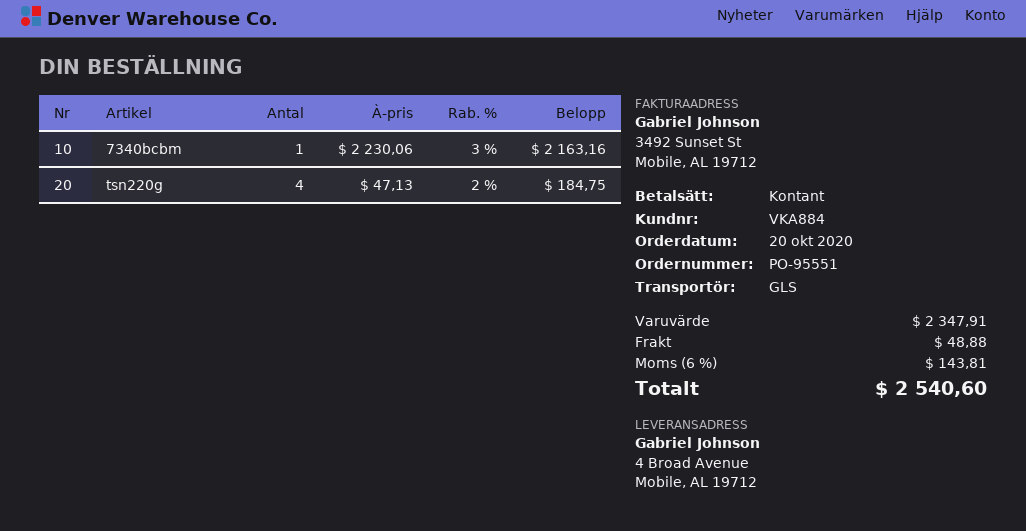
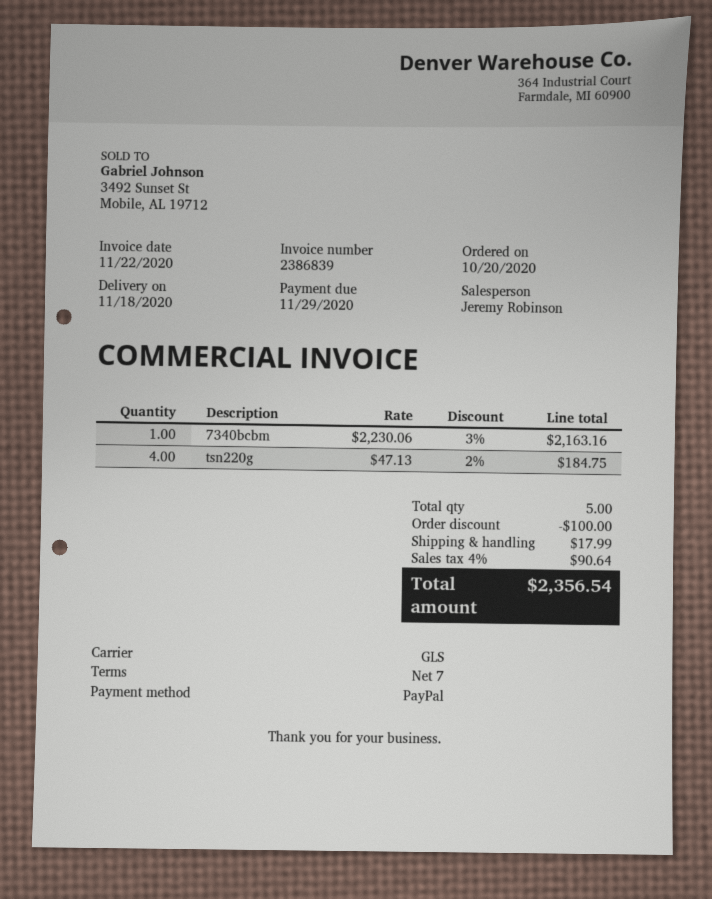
payment method: cash -> PayPal
discount: none -> 100.00
shipping: 48.88 -> 17.99
tax: 6% = 143.81 -> 4% = 90.64
total: 2540.60 -> 2356.54

